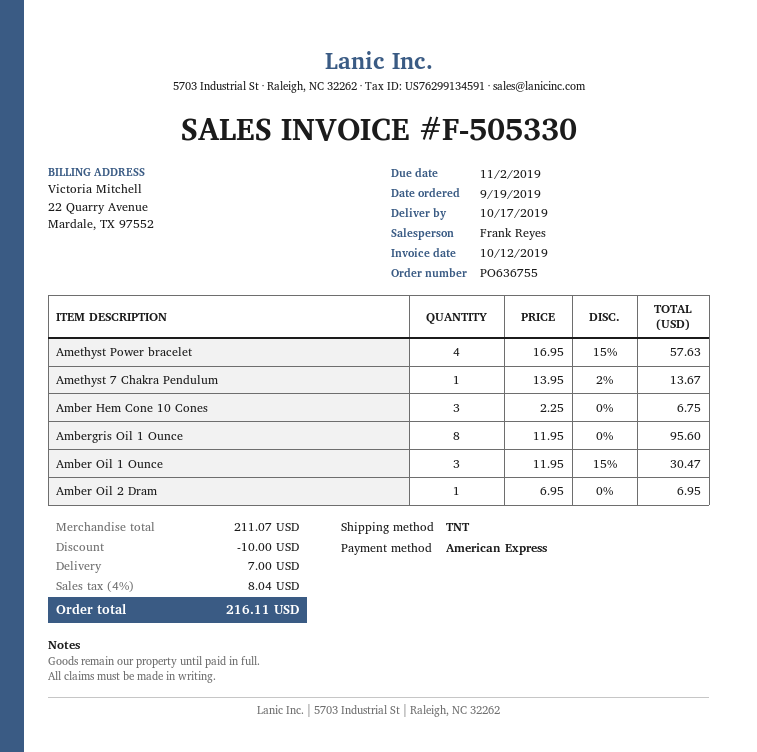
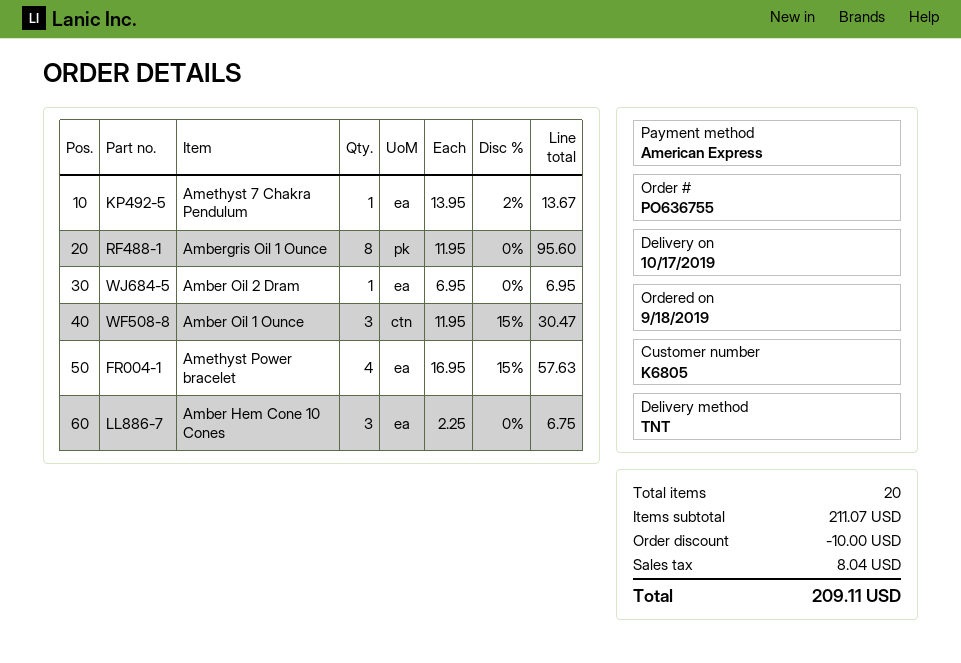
order date: 2019-09-19 -> 2019-09-18
shipping: 7.00 -> none
total: 216.11 -> 209.11

